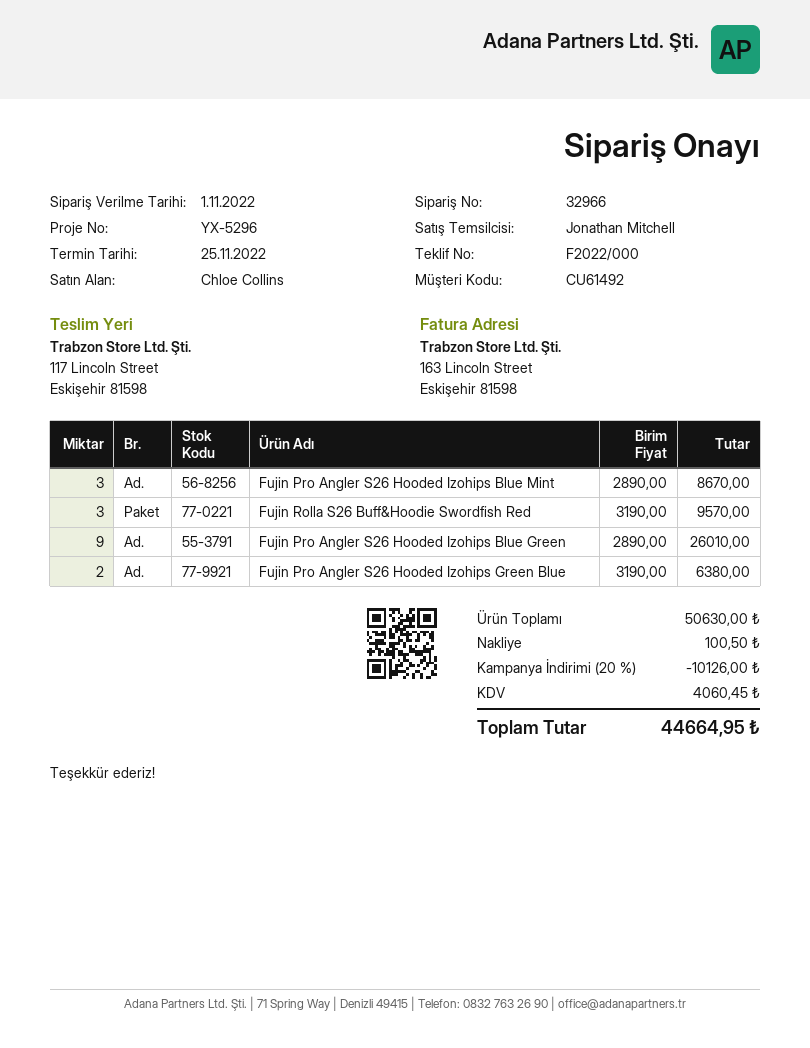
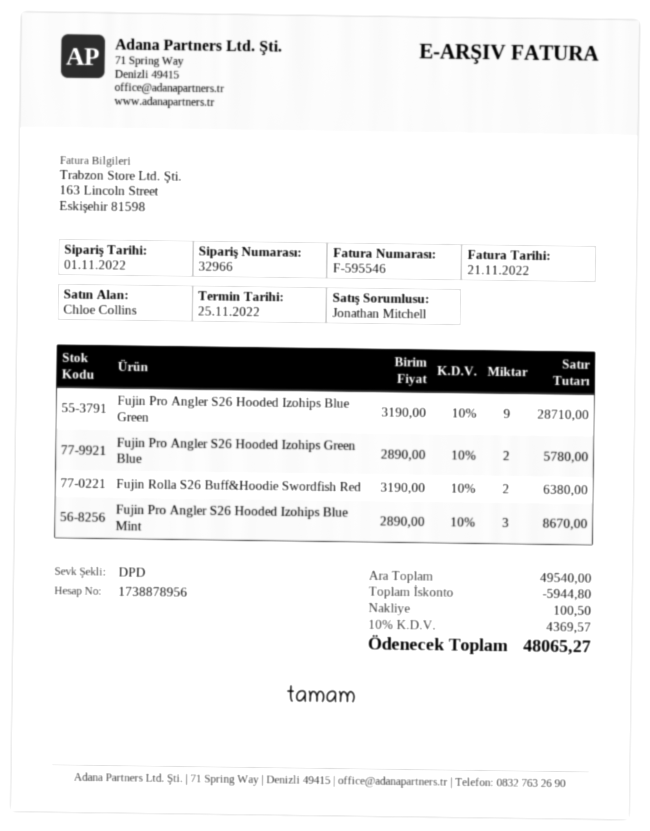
Fujin Rolla S26 Buff&Hoodie Swordfish Red: 3 x 3190.00 = 9570.00 -> 2 x 3190.00 = 6380.00
Fujin Pro Angler S26 Hooded Izohips Blue Green: 9 x 2890.00 = 26010.00 -> 9 x 3190.00 = 28710.00
Fujin Pro Angler S26 Hooded Izohips Green Blue: 2 x 3190.00 = 6380.00 -> 2 x 2890.00 = 5780.00
subtotal: 50630.00 -> 49540.00
discount: 10126.00 -> 5944.80
tax: 4060.45 -> 4369.57
total: 44664.95 -> 48065.27

